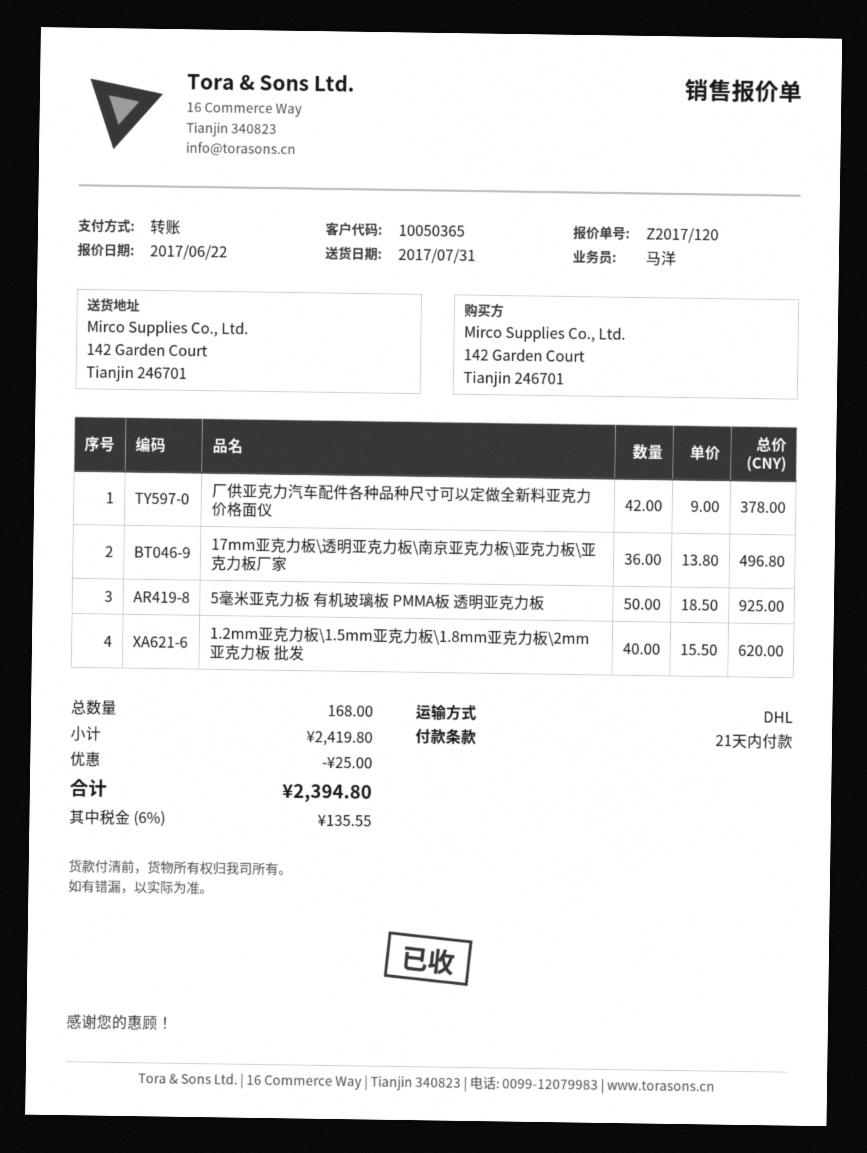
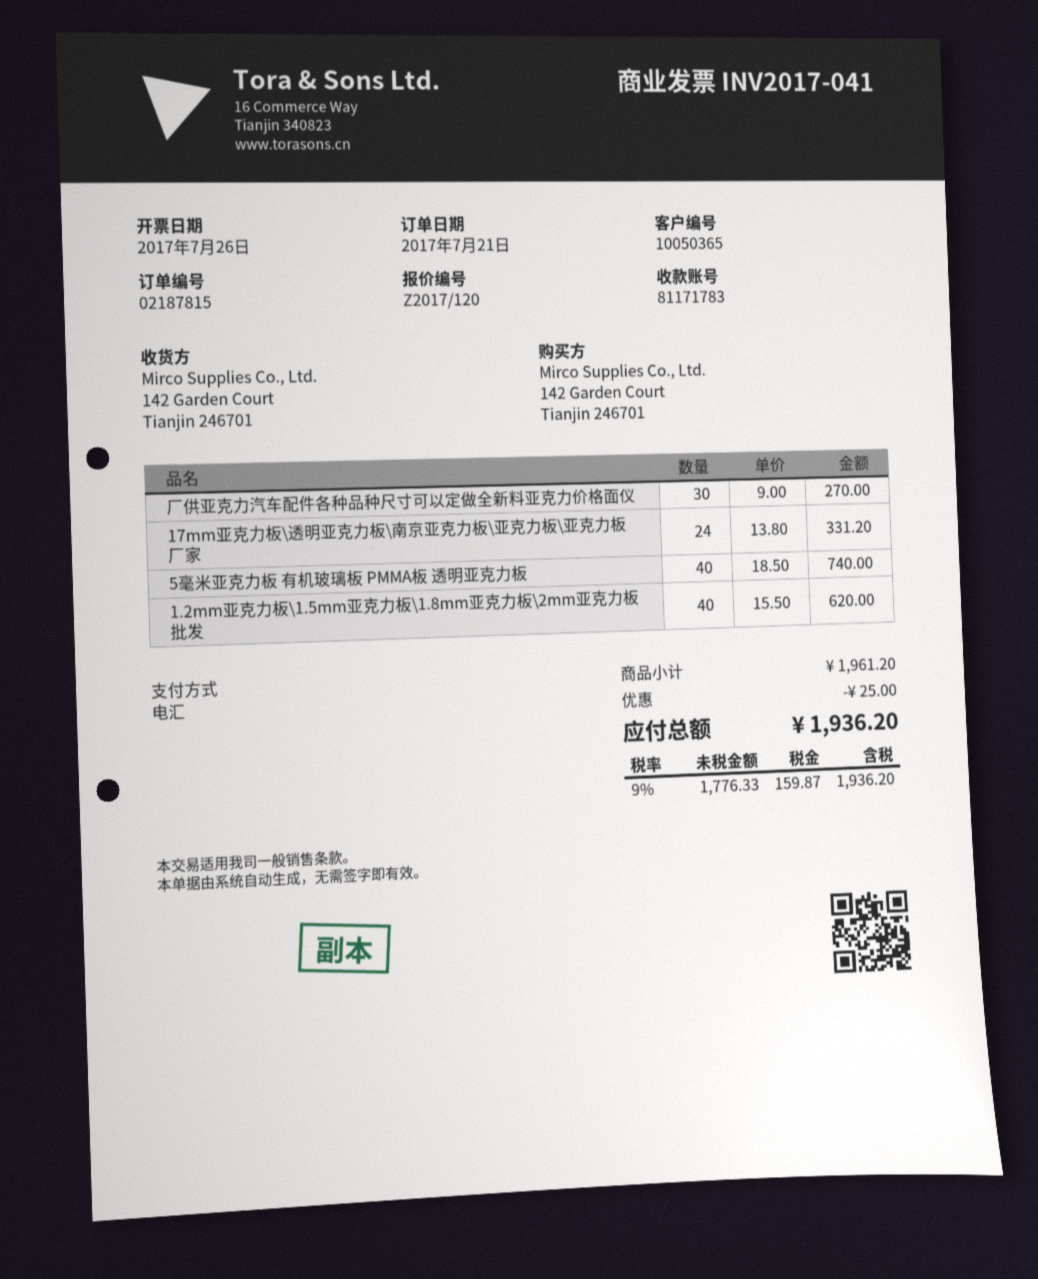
厂供亚克力汽车配件各种品种尺寸可以定做全新料亚克力价格面仪: 42 x 9.00 = 378.00 -> 30 x 9.00 = 270.00
17mm亚克力板\透明亚克力板\南京亚克力板\亚克力板\亚克力板厂家: 36 x 13.80 = 496.80 -> 24 x 13.80 = 331.20
5毫米亚克力板 有机玻璃板 PMMA板 透明亚克力板: 50 x 18.50 = 925.00 -> 40 x 18.50 = 740.00
subtotal: 2419.80 -> 1961.20
tax: 6% = 135.55 -> 9% = 159.87
total: 2394.80 -> 1936.20

